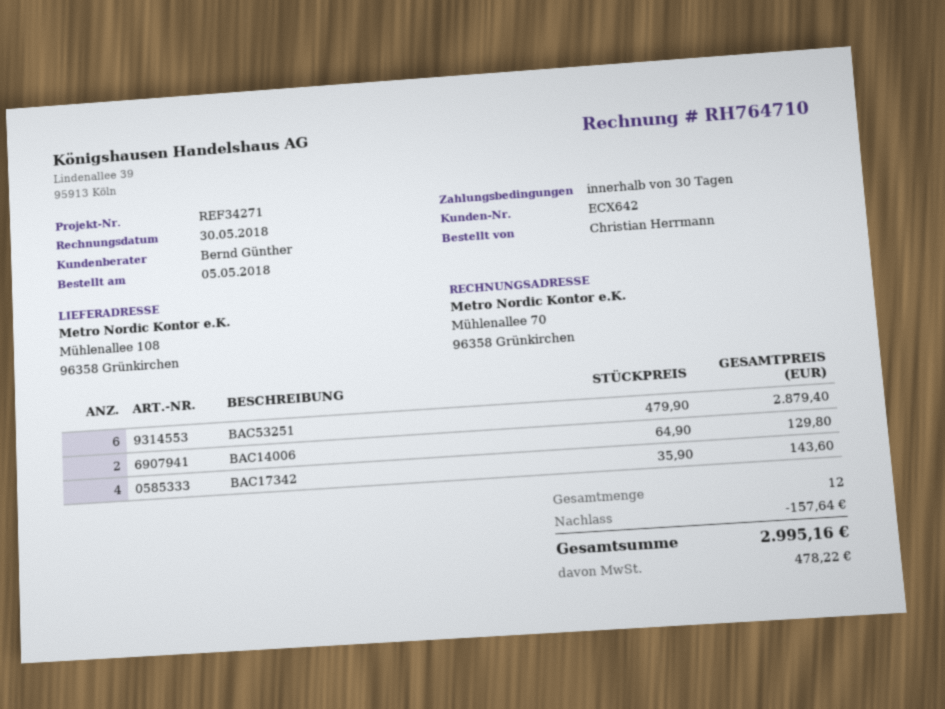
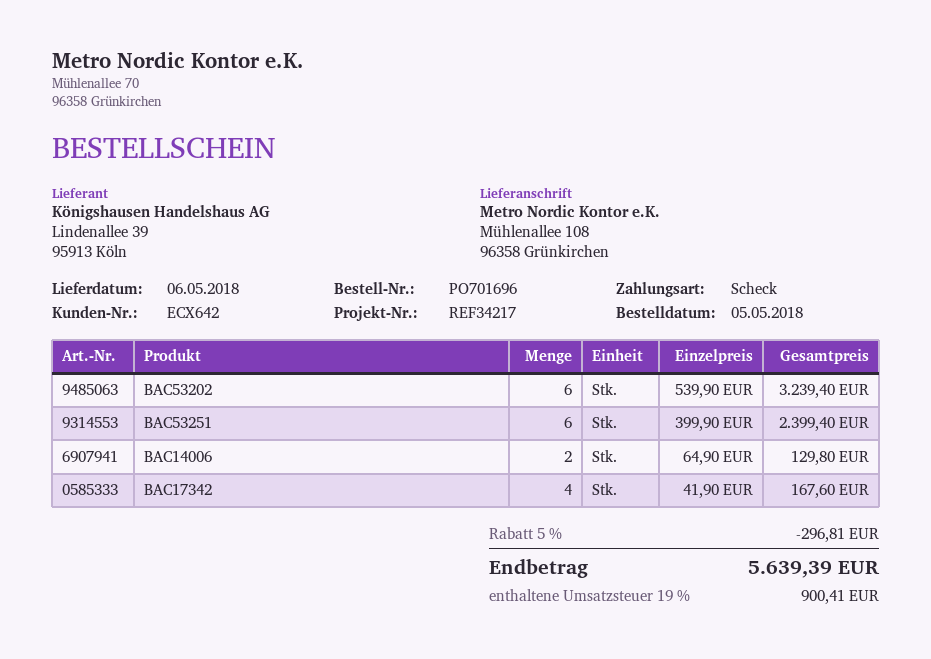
reference: REF34271 -> REF34217
BAC53251: 6 x 479.90 = 2879.40 -> 6 x 399.90 = 2399.40
BAC17342: 4 x 35.90 = 143.60 -> 4 x 41.90 = 167.60
BAC53202: none -> 6 x 539.90 = 3239.40
discount: 157.64 -> 296.81
tax: 478.22 -> 900.41
total: 2995.16 -> 5639.39

